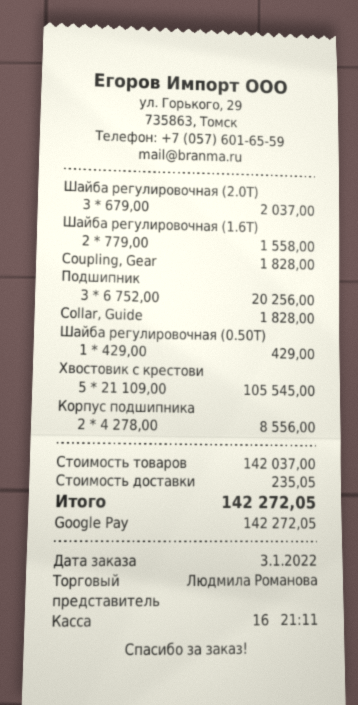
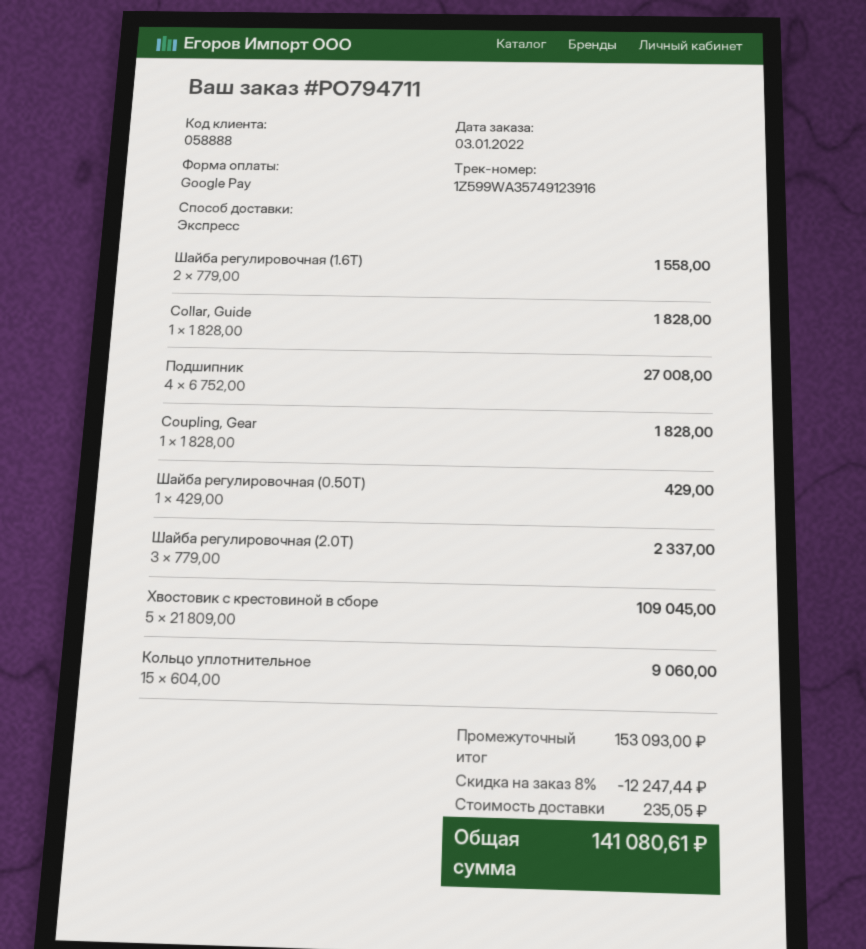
Шайба регулировочная (2.0T): 3 x 679.00 = 2037.00 -> 3 x 779.00 = 2337.00
Подшипник: 3 x 6752.00 = 20256.00 -> 4 x 6752.00 = 27008.00
Хвостовик с крестови: 5 x 21109.00 = 105545.00 -> 5 x 21809.00 = 109045.00
Корпус подшипника: 2 x 4278.00 = 8556.00 -> none
Кольцо уплотнительное: none -> 15 x 604.00 = 9060.00
subtotal: 142037.00 -> 153093.00
discount: none -> 8% = 12247.44
total: 142272.05 -> 141080.61

